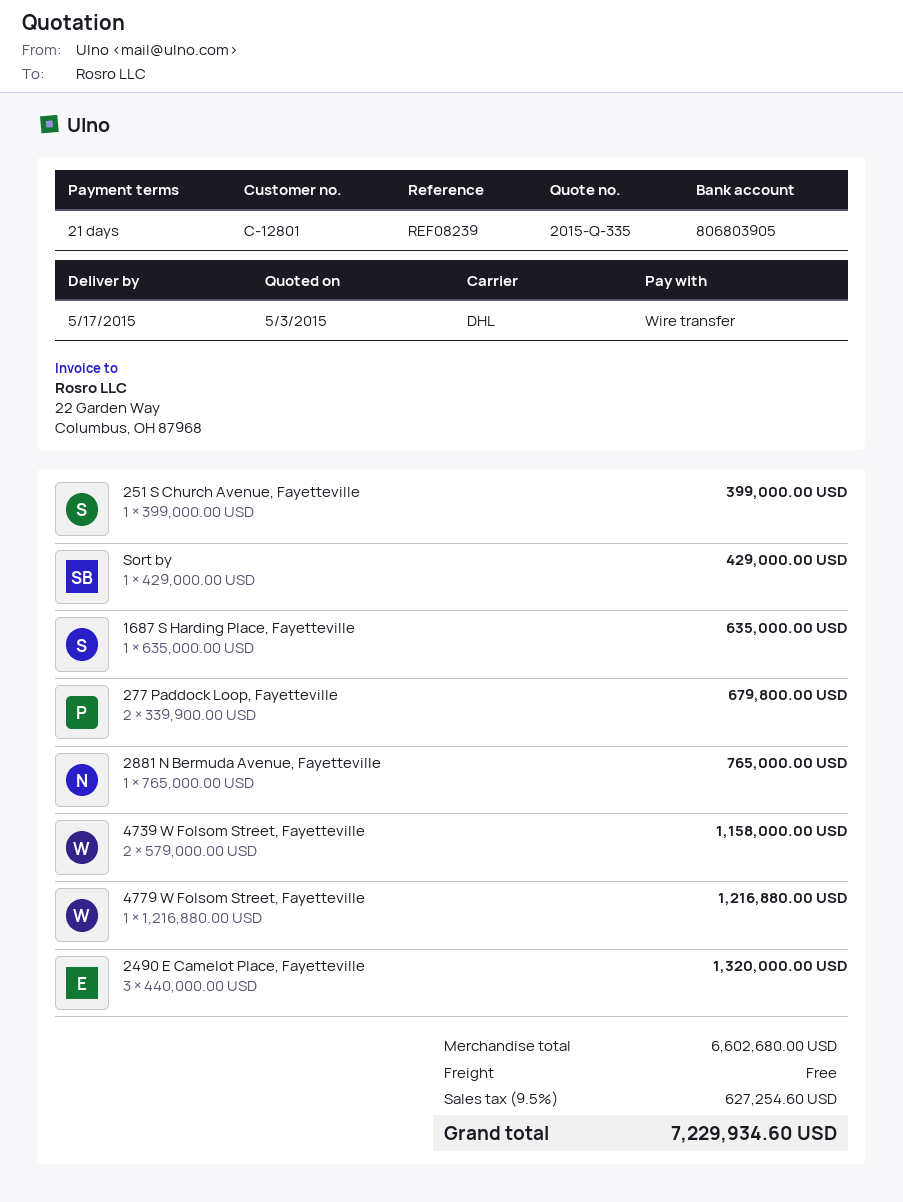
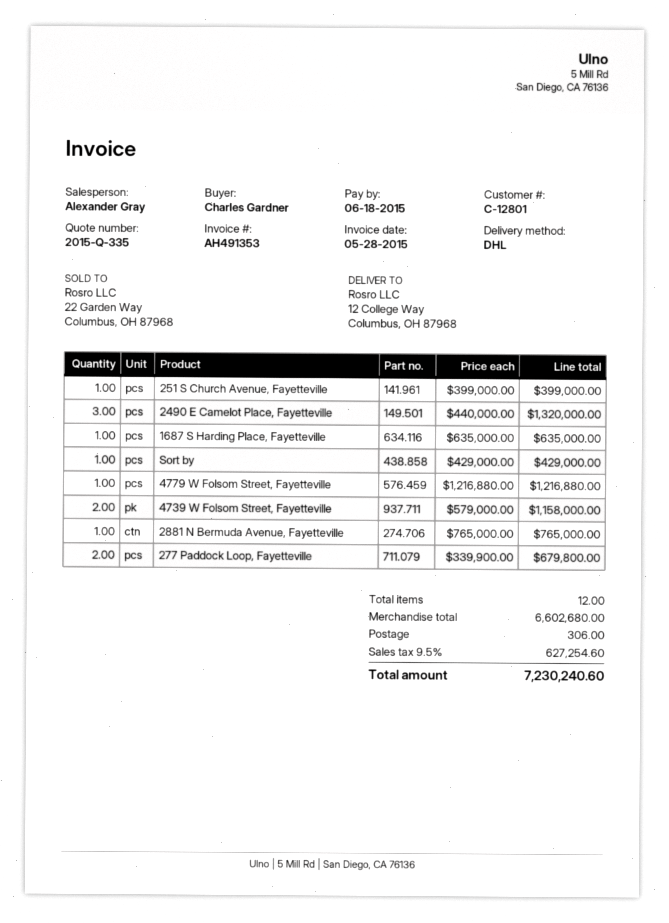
shipping: 0.00 -> 306.00
total: 7229934.60 -> 7230240.60

